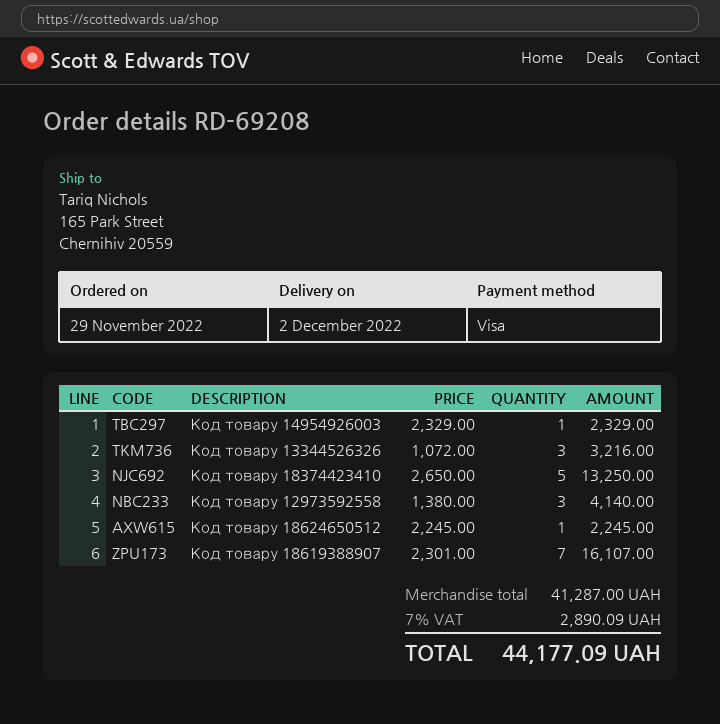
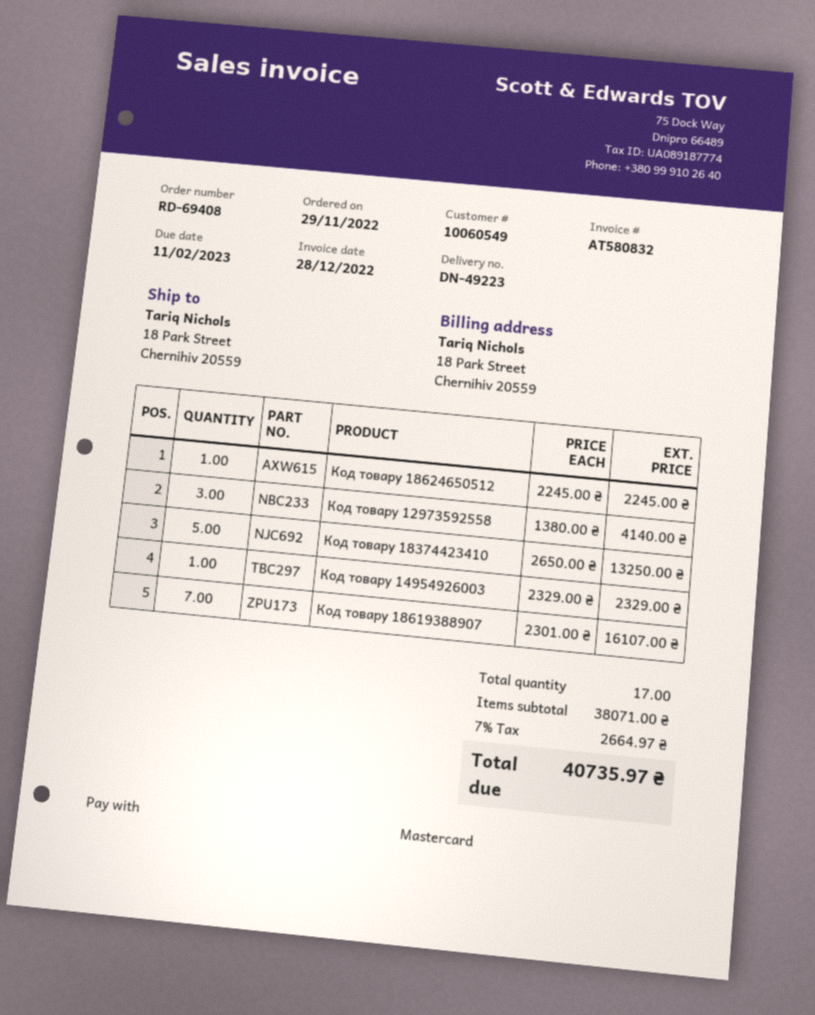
order number: RD-69208 -> RD-69408
payment method: Visa -> Mastercard
ship to: 165 Park Street, Chernihiv 20559 -> 18 Park Street, Chernihiv 20559
Код товару 13344526326: 3 x 1072.00 = 3216.00 -> none
subtotal: 41287.00 -> 38071.00
tax: 7% = 2890.09 -> 7% = 2664.97
total: 44177.09 -> 40735.97

